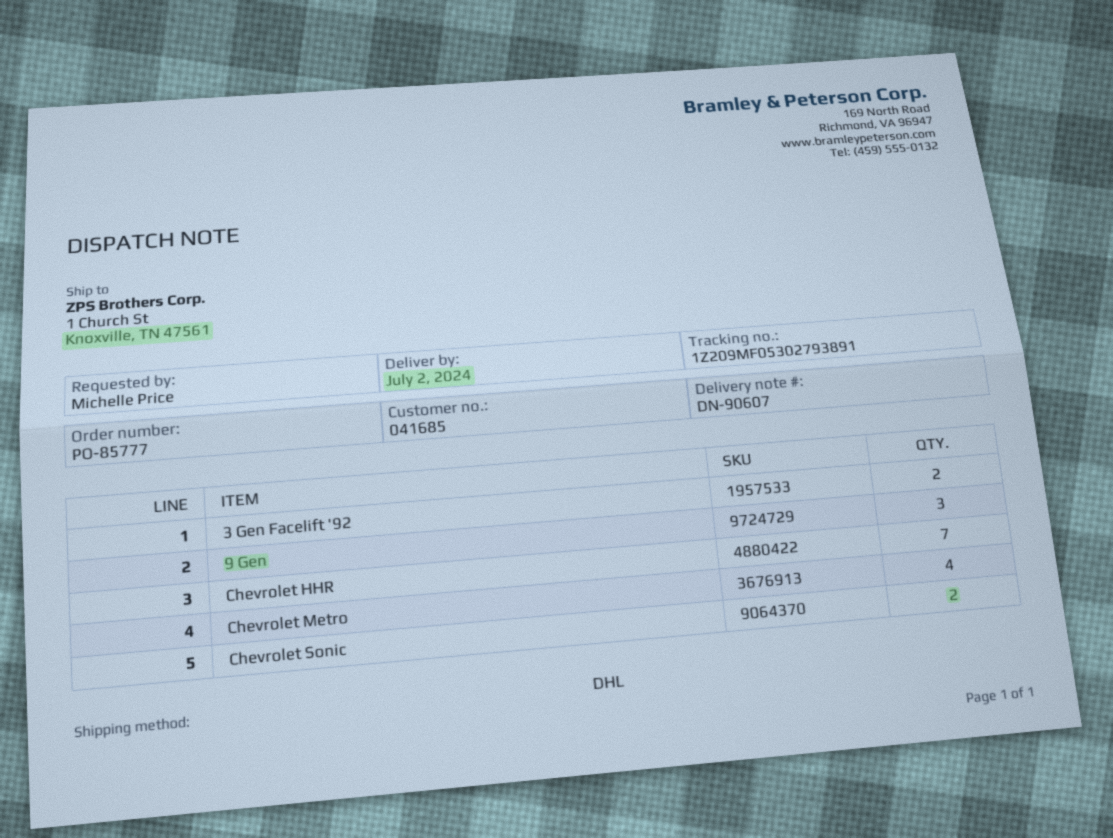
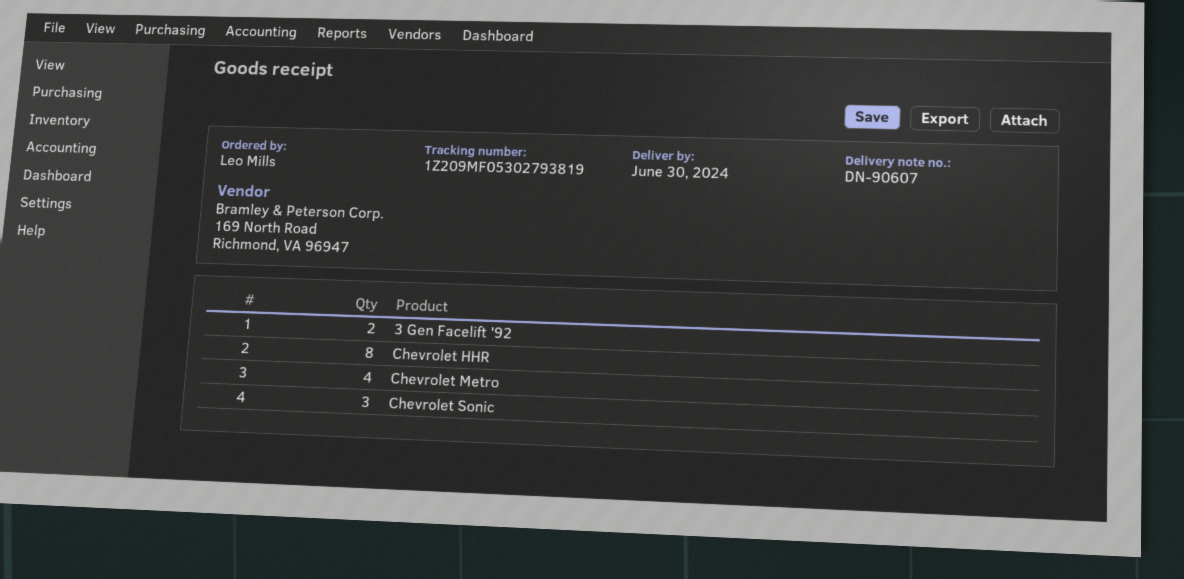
delivery date: 2024-07-02 -> 2024-06-30
ordered by: Michelle Price -> Leo Mills
tracking number: 1Z209MF05302793891 -> 1Z209MF05302793819
9 Gen: 3 -> none
Chevrolet HHR: 7 -> 8
Chevrolet Sonic: 2 -> 3

